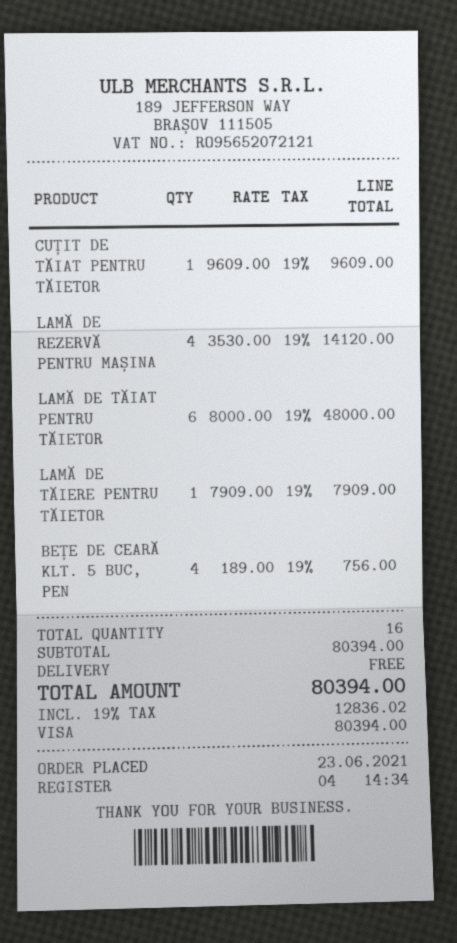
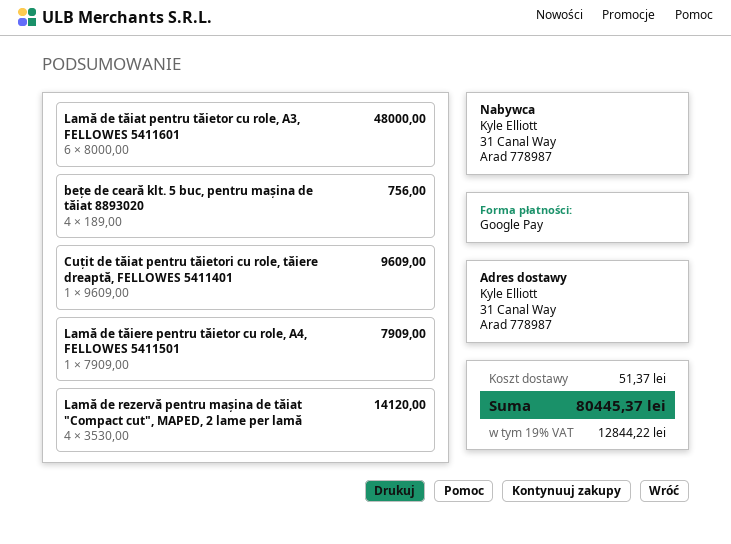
payment method: Visa -> Google Pay
shipping: 0.00 -> 51.37
tax: 19% = 12836.02 -> 19% = 12844.22
total: 80394.00 -> 80445.37

